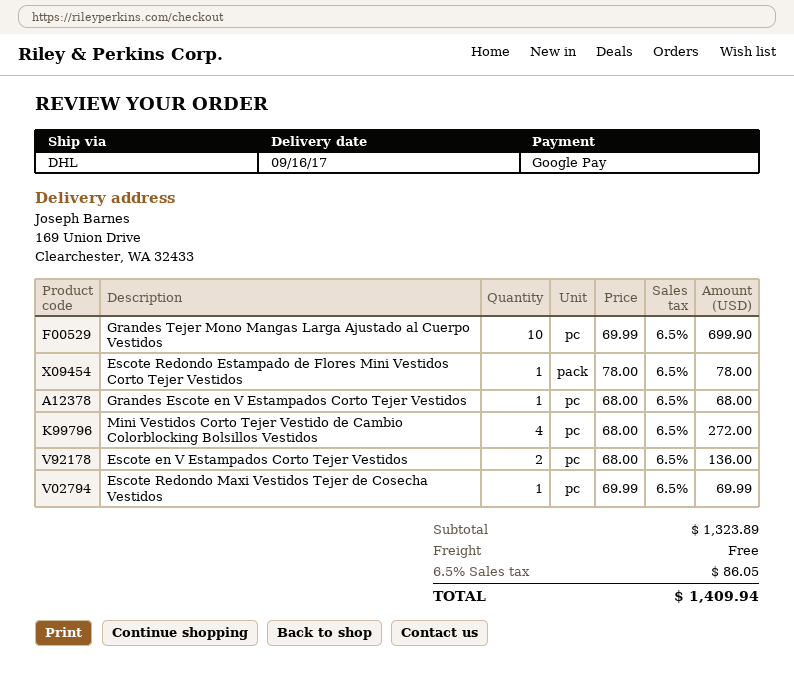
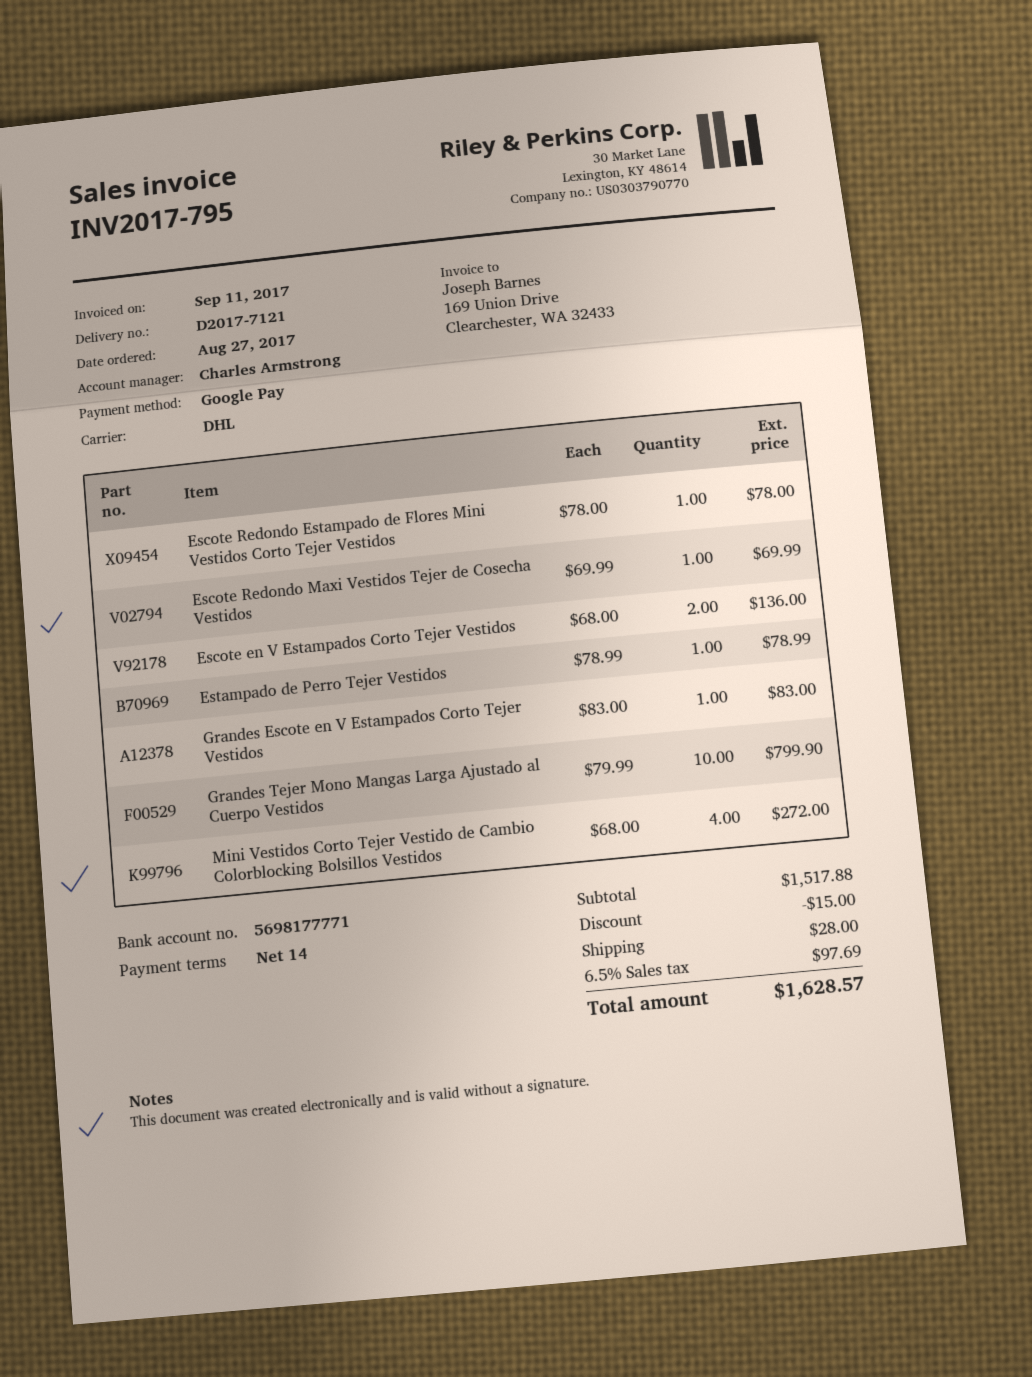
Grandes Tejer Mono Mangas Larga Ajustado al Cuerpo Vestidos: 10 x 69.99 = 699.90 -> 10 x 79.99 = 799.90
Grandes Escote en V Estampados Corto Tejer Vestidos: 1 x 68.00 = 68.00 -> 1 x 83.00 = 83.00
Estampado de Perro Tejer Vestidos: none -> 1 x 78.99 = 78.99
subtotal: 1323.89 -> 1517.88
discount: none -> 15.00
shipping: 0.00 -> 28.00
tax: 6.5% = 86.05 -> 6.5% = 97.69
total: 1409.94 -> 1628.57

